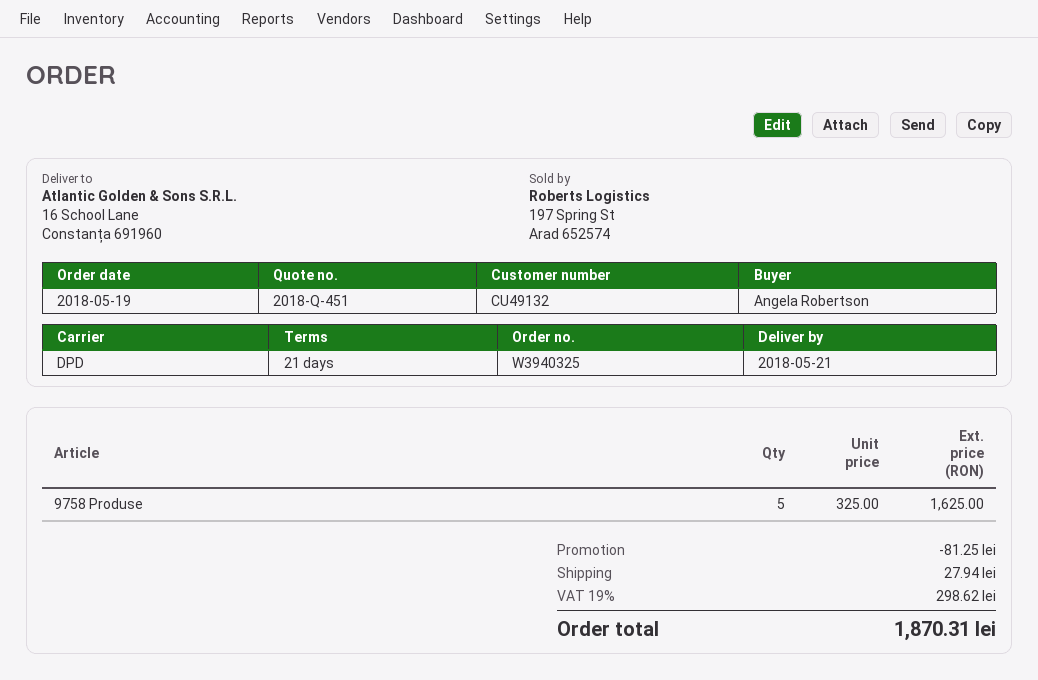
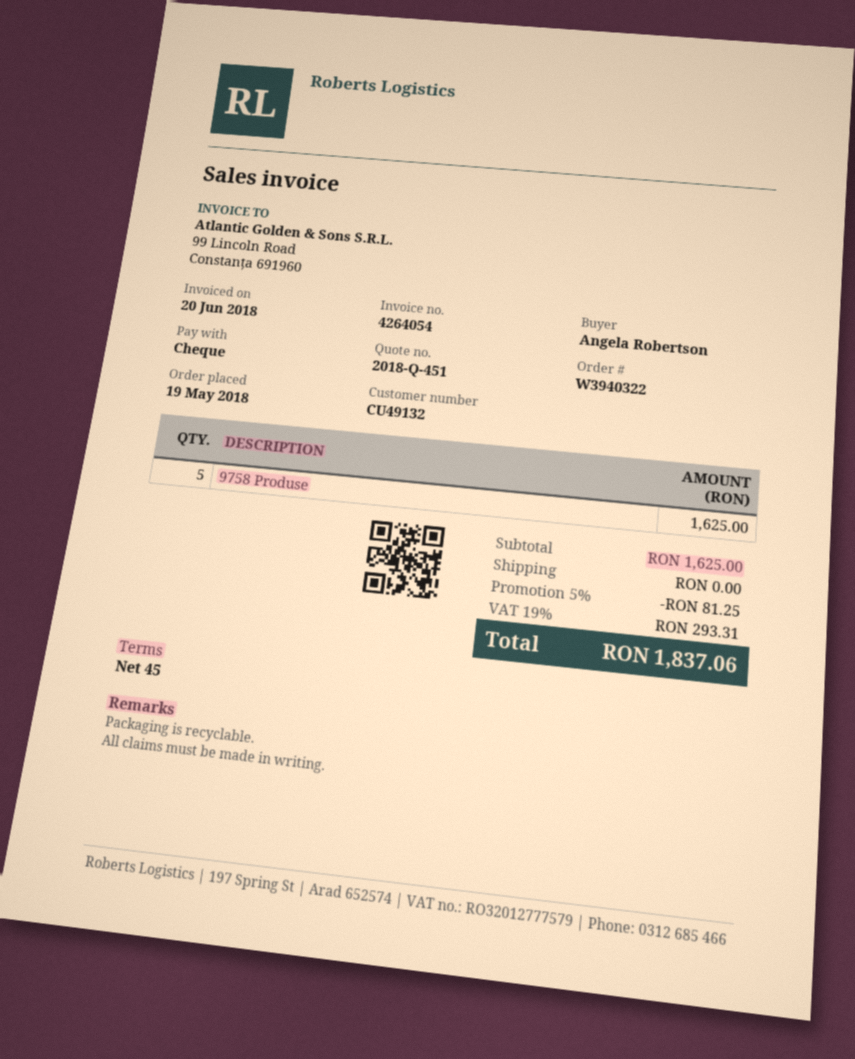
order number: W3940325 -> W3940322
payment terms: 21 days -> 45 days
shipping: 27.94 -> 0.00
tax: 19% = 298.62 -> 19% = 293.31
total: 1870.31 -> 1837.06

